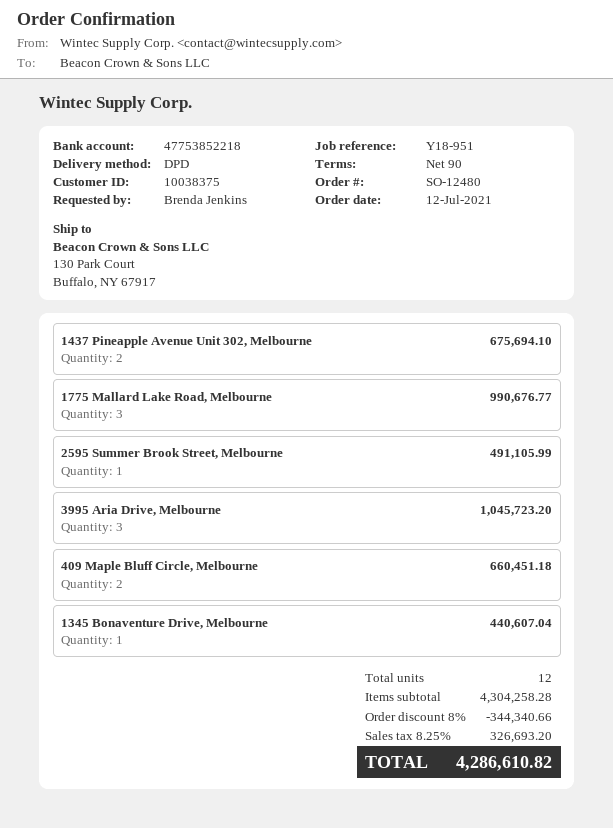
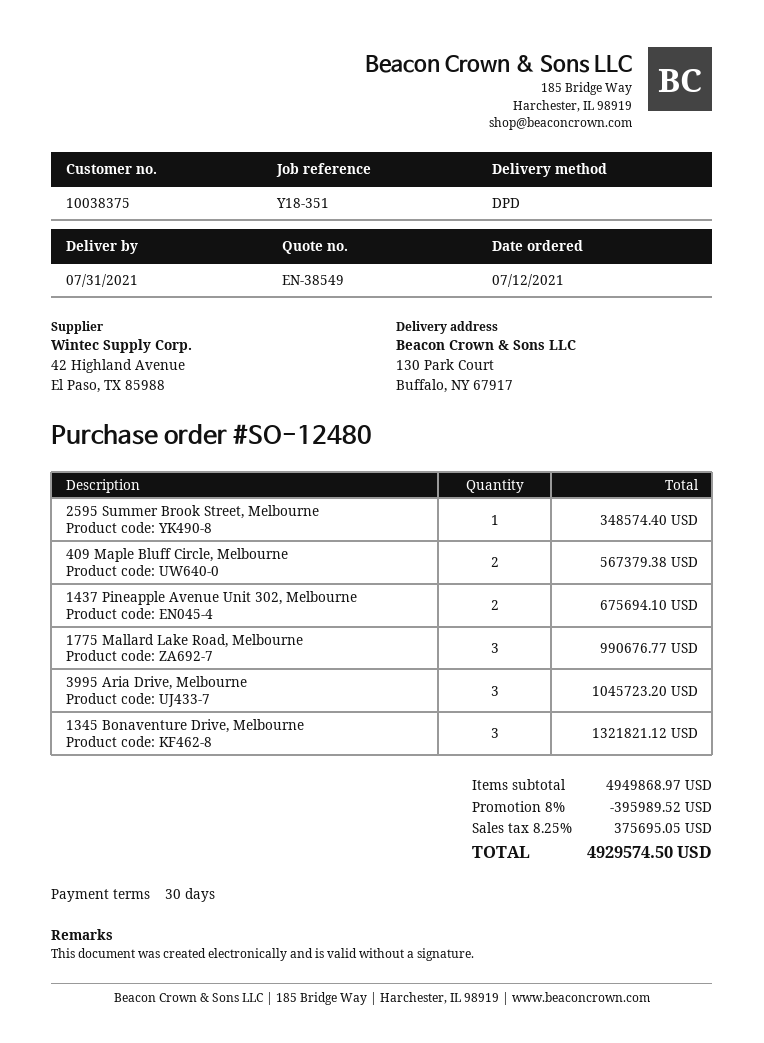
payment terms: 90 days -> 30 days
reference: Y18-951 -> Y18-351
2595 Summer Brook Street, Melbourne: 1 for 491105.99 -> 1 for 348574.40
409 Maple Bluff Circle, Melbourne: 2 for 660451.18 -> 2 for 567379.38
1345 Bonaventure Drive, Melbourne: 1 for 440607.04 -> 3 for 1321821.12
subtotal: 4304258.28 -> 4949868.97
discount: 8% = 344340.66 -> 8% = 395989.52
tax: 8.25% = 326693.20 -> 8.25% = 375695.05
total: 4286610.82 -> 4929574.50

